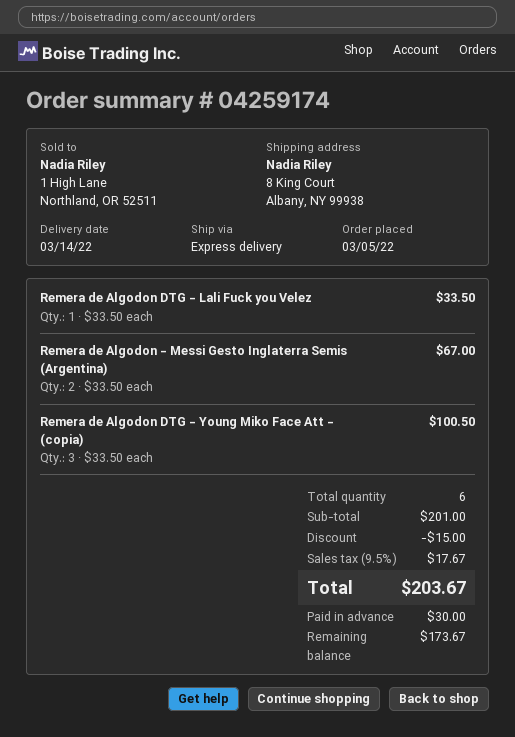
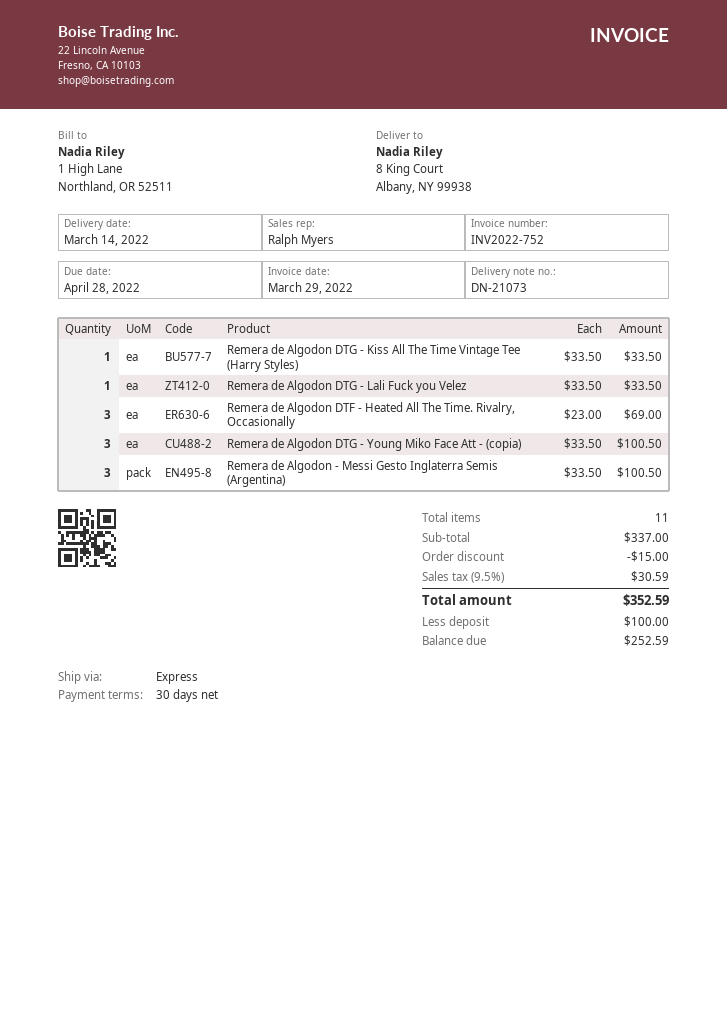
Remera de Algodon - Messi Gesto Inglaterra Semis (Argentina): 2 x 33.50 = 67.00 -> 3 x 33.50 = 100.50
Remera de Algodon DTG - Kiss All The Time Vintage Tee (Harry Styles): none -> 1 x 33.50 = 33.50
Remera de Algodon DTF - Heated All The Time. Rivalry, Occasionally: none -> 3 x 23.00 = 69.00
total quantity: 6 -> 11
subtotal: 201.00 -> 337.00
tax: 9.5% = 17.67 -> 9.5% = 30.59
total: 203.67 -> 352.59
deposit: 30.00 -> 100.00
balance: 173.67 -> 252.59

